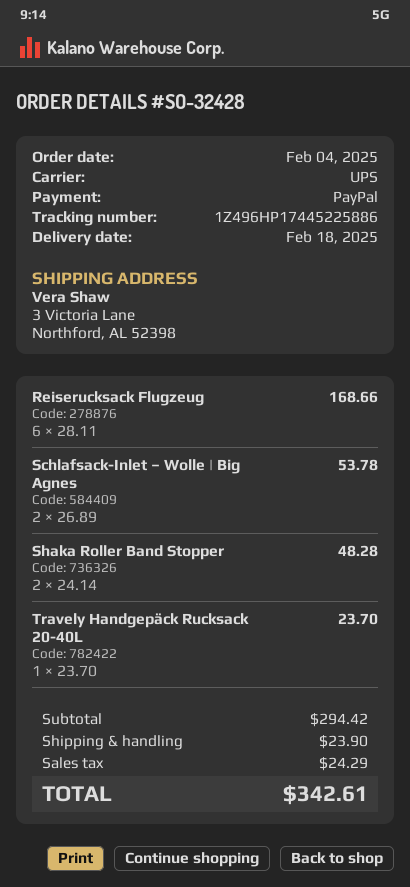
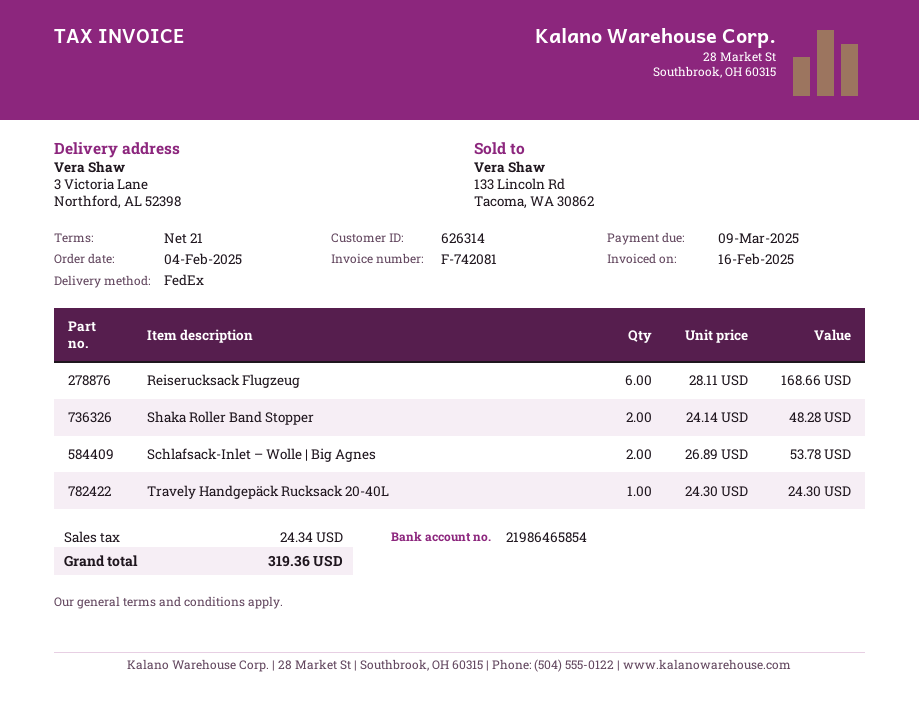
shipping method: UPS -> FedEx
Travely Handgepäck Rucksack 20-40L: 1 x 23.70 = 23.70 -> 1 x 24.30 = 24.30
shipping: 23.90 -> none
tax: 24.29 -> 24.34
total: 342.61 -> 319.36

